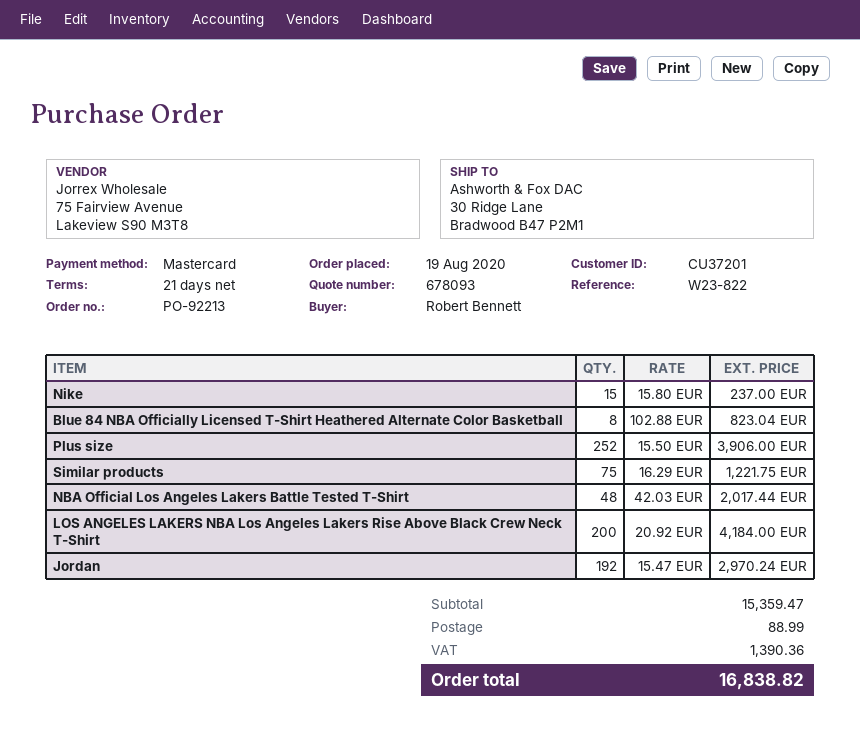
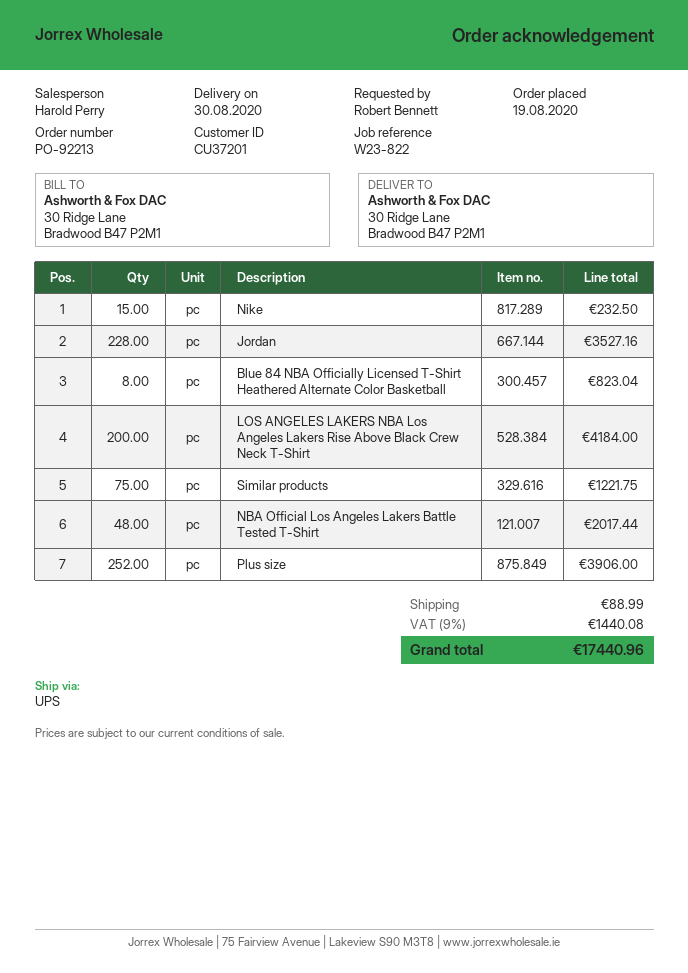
Nike: 15 for 237.00 -> 15 for 232.50
Jordan: 192 for 2970.24 -> 228 for 3527.16
tax: 1390.36 -> 1440.08
total: 16838.82 -> 17440.96

